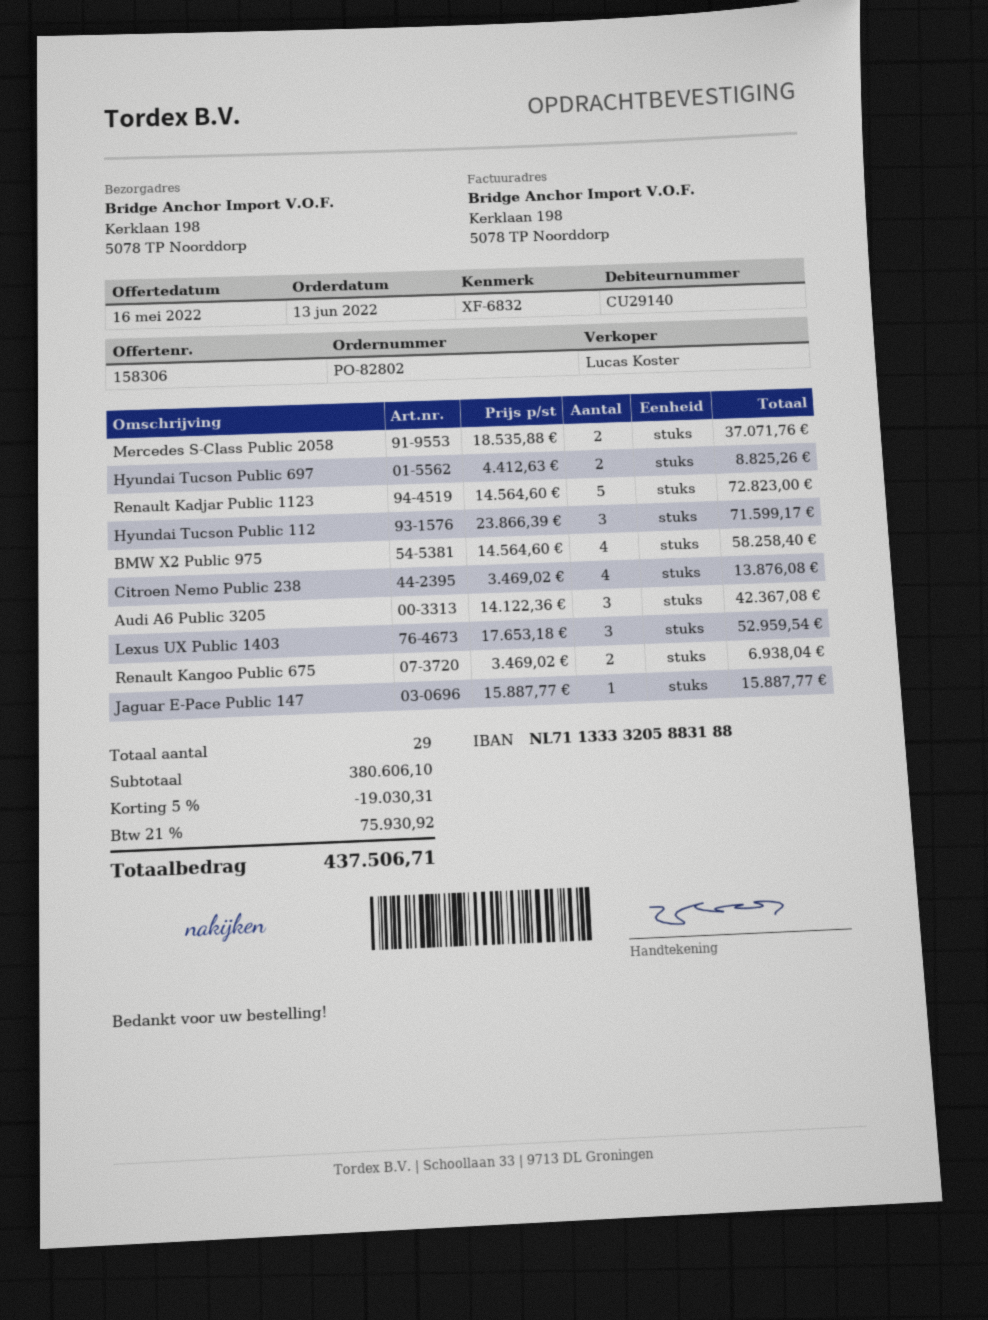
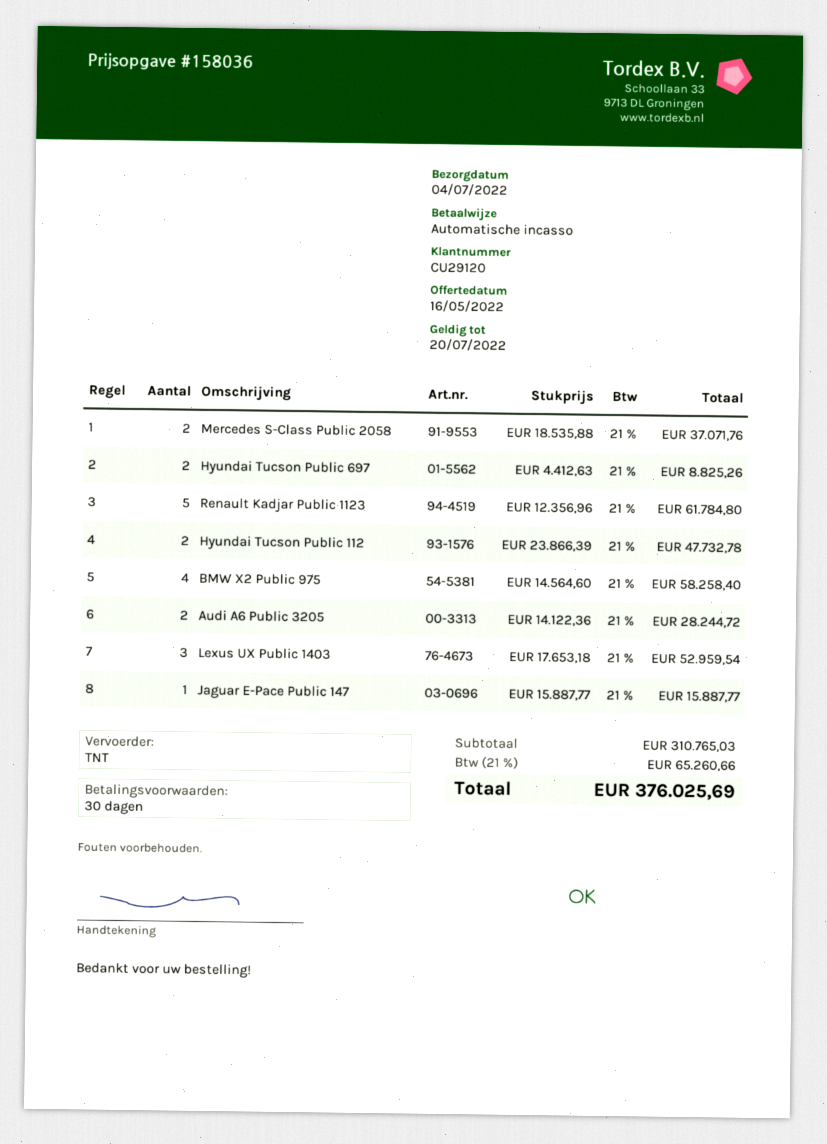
quote number: 158306 -> 158036
customer number: CU29140 -> CU29120
Renault Kadjar Public 1123: 5 x 14564.60 = 72823.00 -> 5 x 12356.96 = 61784.80
Hyundai Tucson Public 112: 3 x 23866.39 = 71599.17 -> 2 x 23866.39 = 47732.78
Citroen Nemo Public 238: 4 x 3469.02 = 13876.08 -> none
Audi A6 Public 3205: 3 x 14122.36 = 42367.08 -> 2 x 14122.36 = 28244.72
Renault Kangoo Public 675: 2 x 3469.02 = 6938.04 -> none
subtotal: 380606.10 -> 310765.03
discount: 5% = 19030.31 -> none
tax: 21% = 75930.92 -> 21% = 65260.66
total: 437506.71 -> 376025.69

